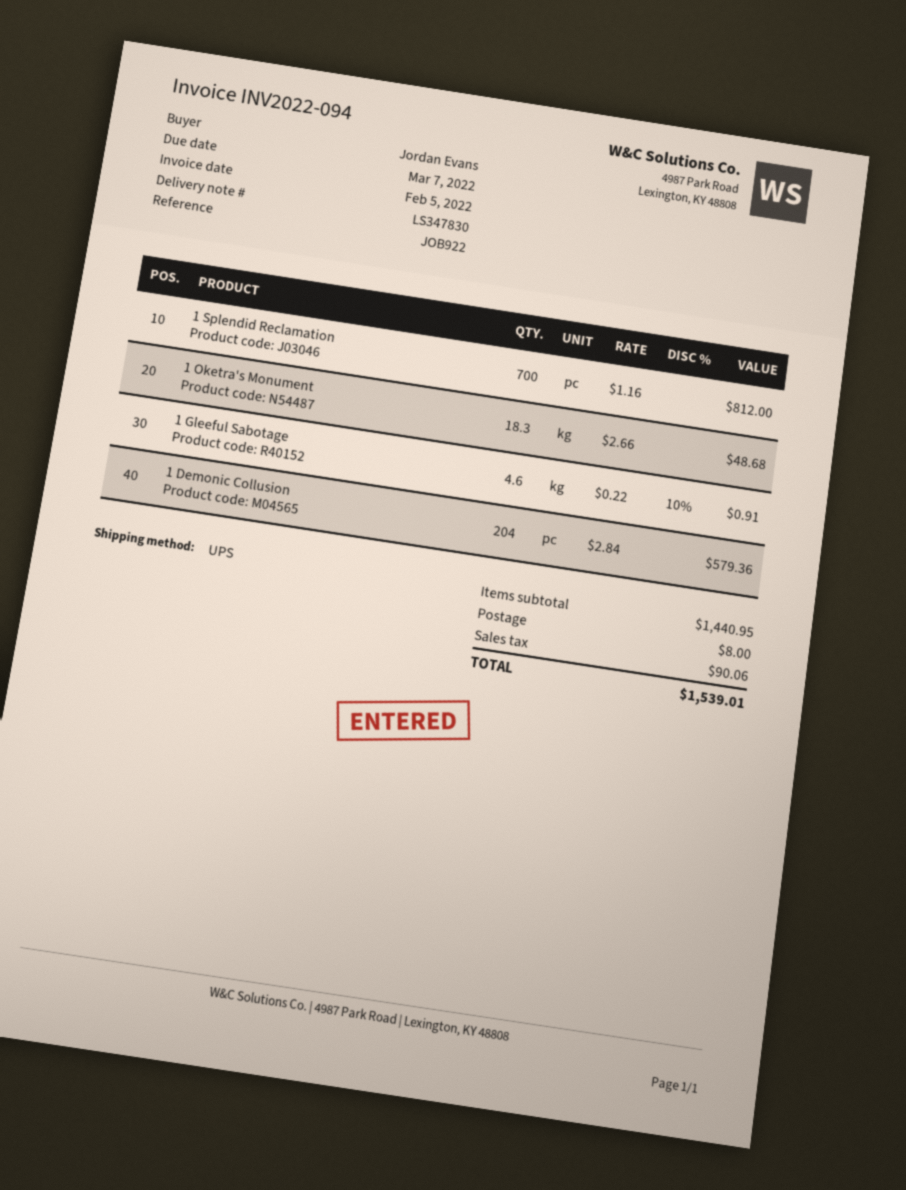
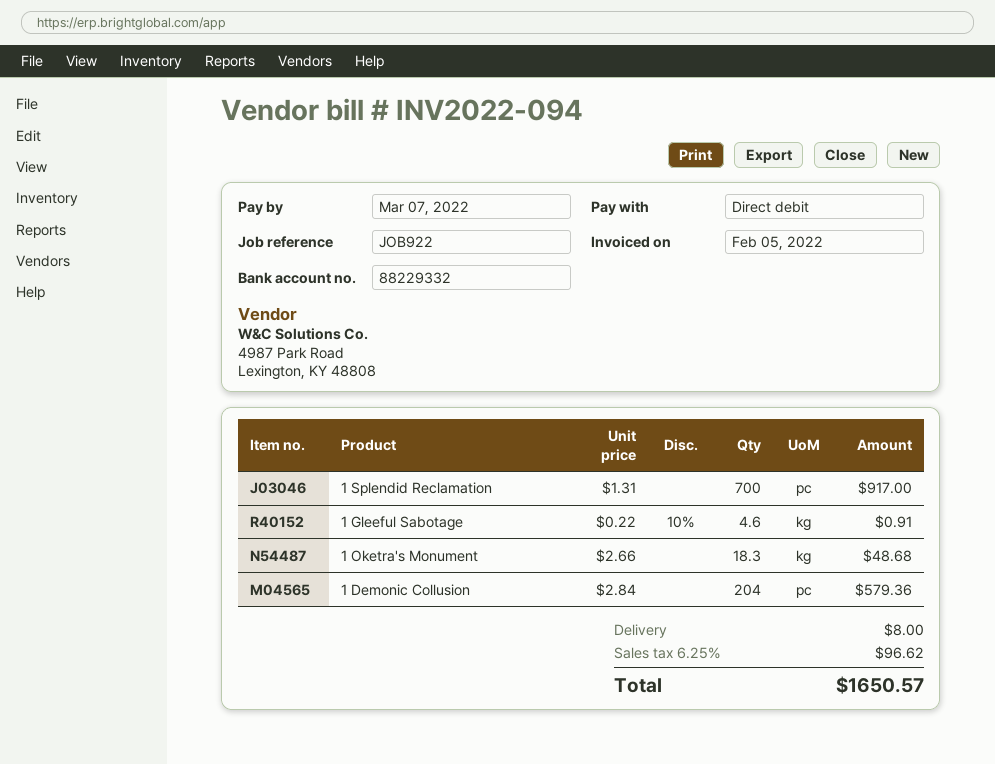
1 Splendid Reclamation: 700 x 1.16 = 812.00 -> 700 x 1.31 = 917.00
tax: 90.06 -> 96.62
total: 1539.01 -> 1650.57

